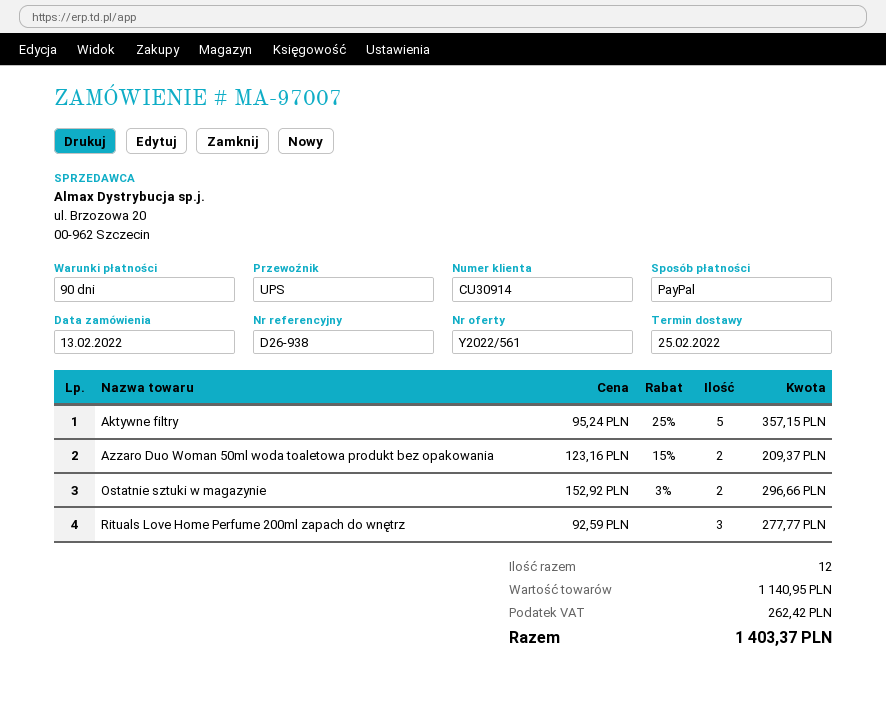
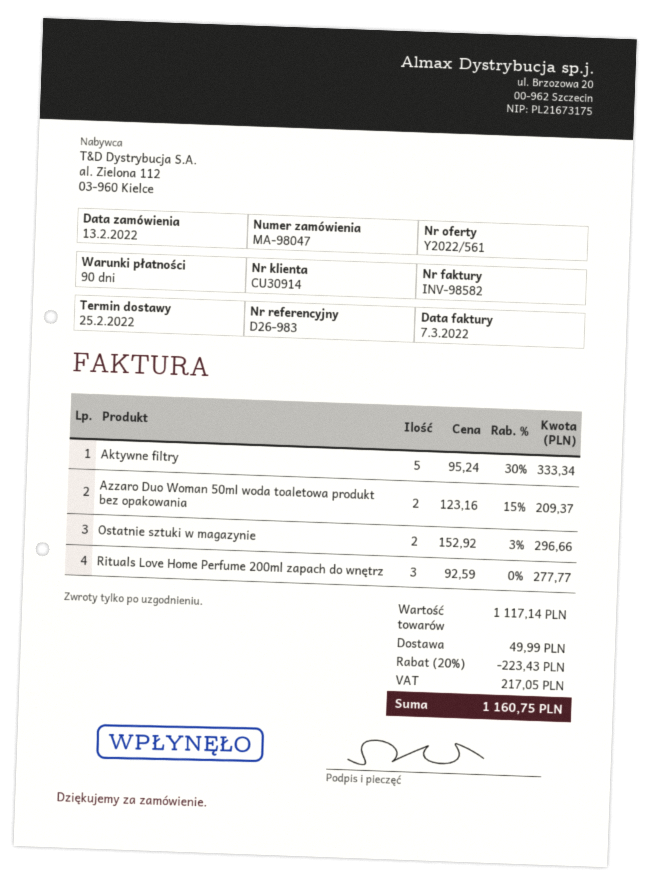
order number: MA-97007 -> MA-98047
reference: D26-938 -> D26-983
Aktywne filtry: 5 x 95.24 - 25% = 357.15 -> 5 x 95.24 - 30% = 333.34
subtotal: 1140.95 -> 1117.14
discount: none -> 20% = 223.43
shipping: none -> 49.99
tax: 262.42 -> 217.05
total: 1403.37 -> 1160.75

